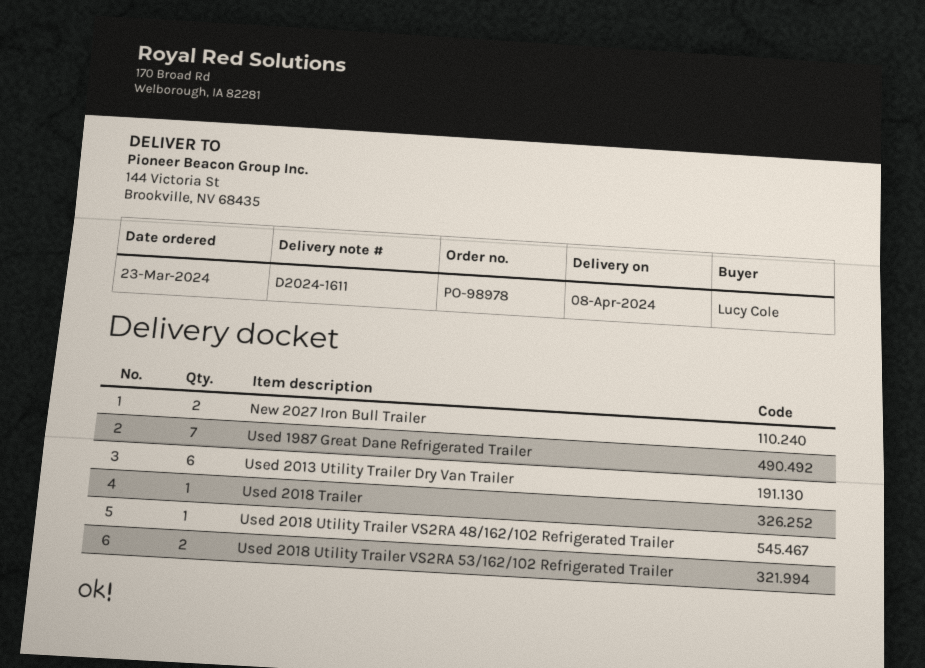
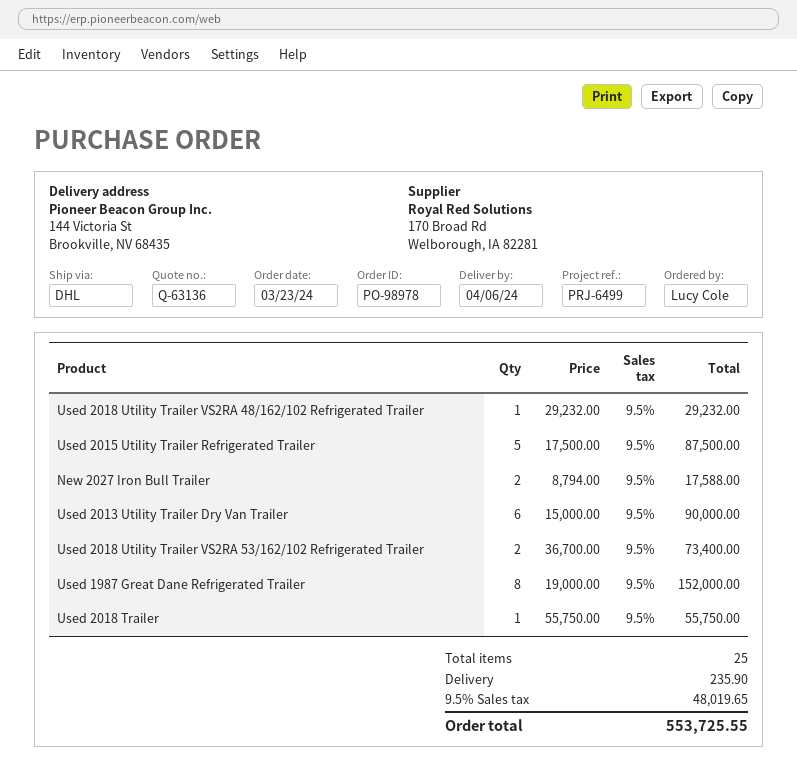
delivery date: 2024-04-08 -> 2024-04-06
Used 1987 Great Dane Refrigerated Trailer: 7 -> 8
Used 2015 Utility Trailer Refrigerated Trailer: none -> 5

